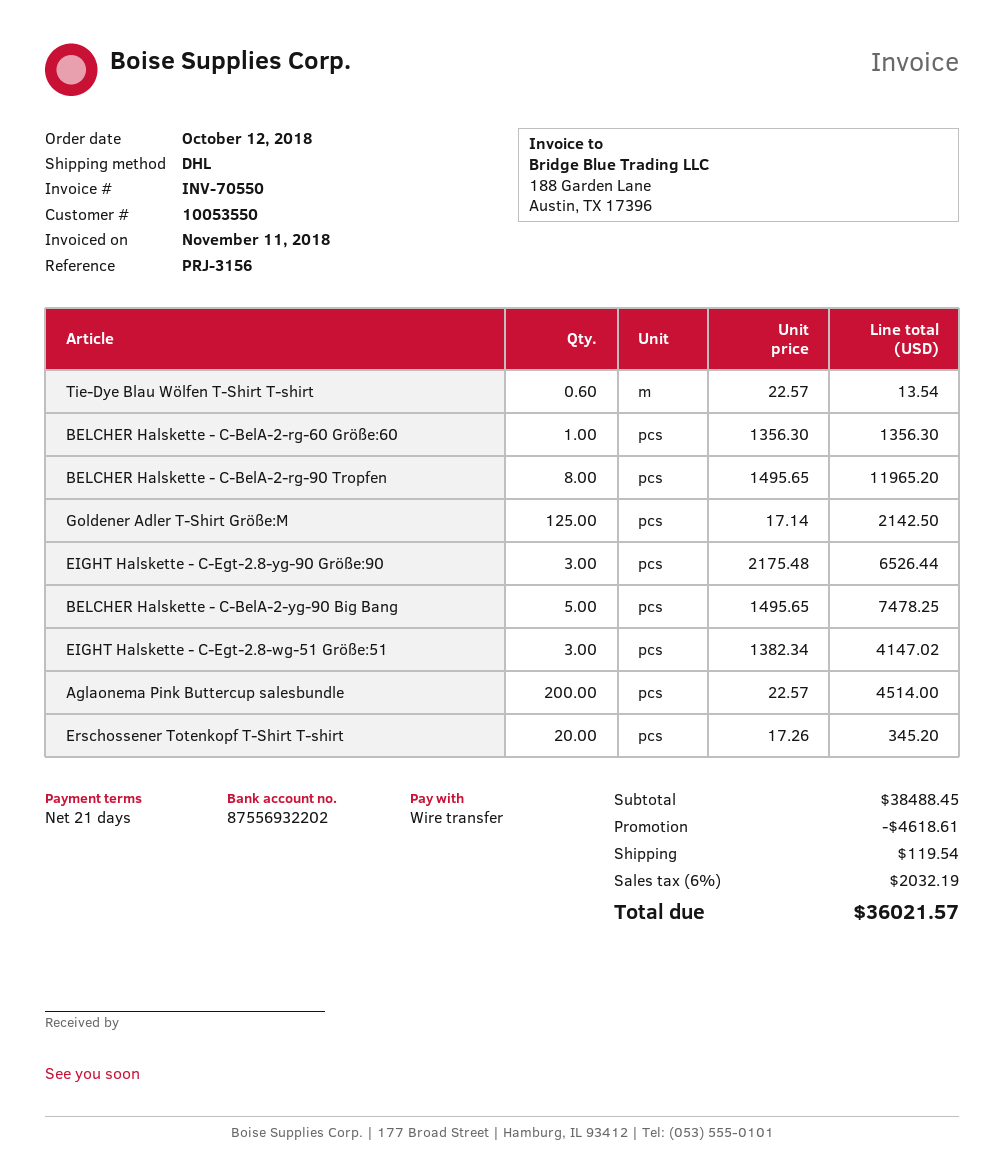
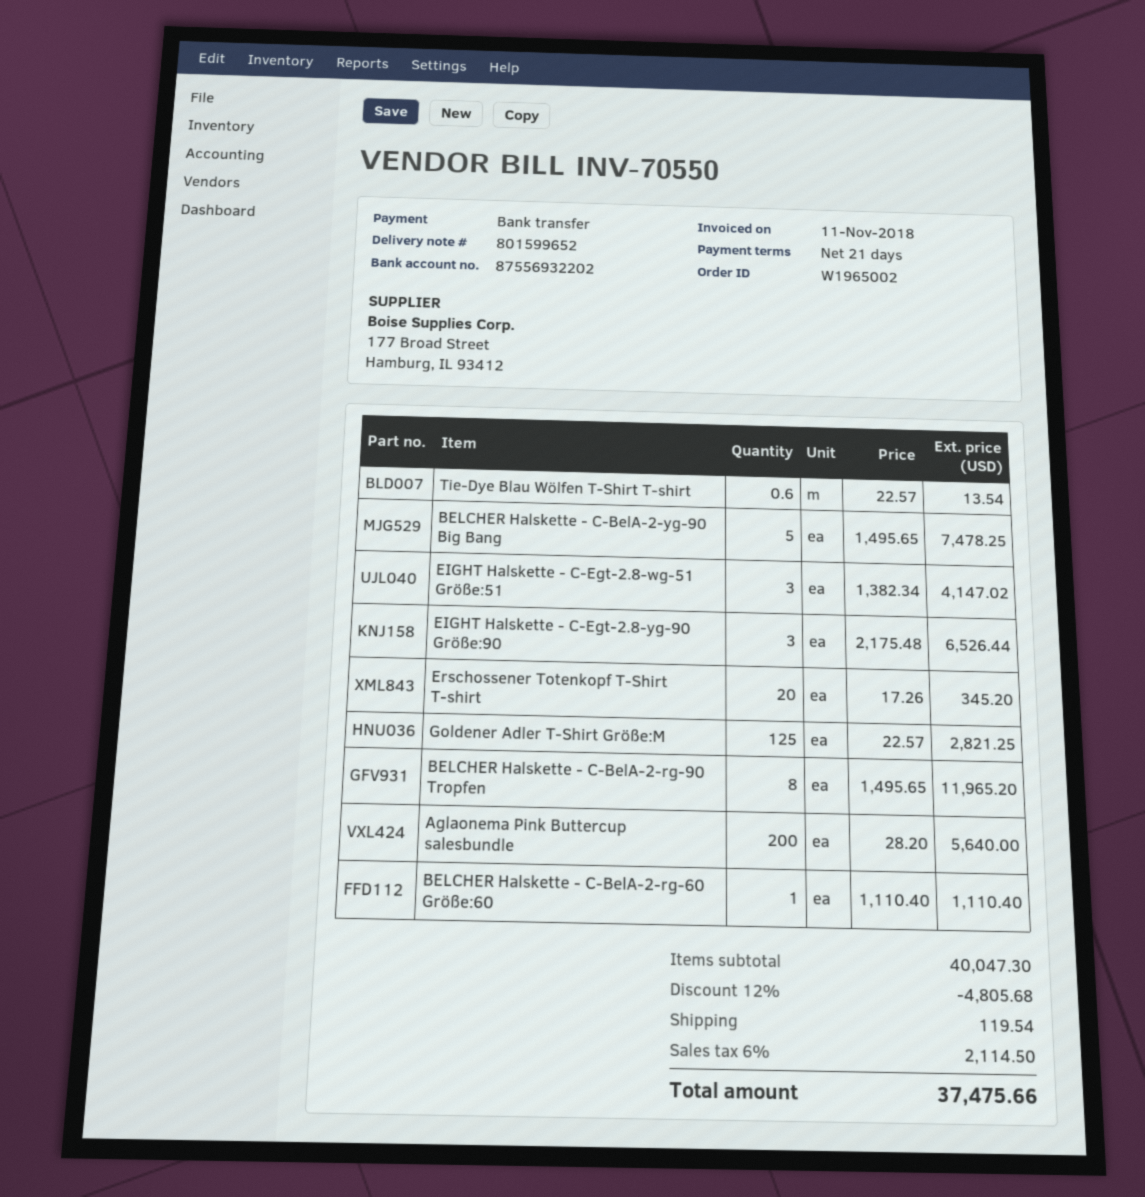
BELCHER Halskette - C-BelA-2-rg-60 Größe:60: 1 x 1356.30 = 1356.30 -> 1 x 1110.40 = 1110.40
Goldener Adler T-Shirt Größe:M: 125 x 17.14 = 2142.50 -> 125 x 22.57 = 2821.25
Aglaonema Pink Buttercup salesbundle: 200 x 22.57 = 4514.00 -> 200 x 28.20 = 5640.00
subtotal: 38488.45 -> 40047.30
discount: 4618.61 -> 4805.68
tax: 6% = 2032.19 -> 6% = 2114.50
total: 36021.57 -> 37475.66

